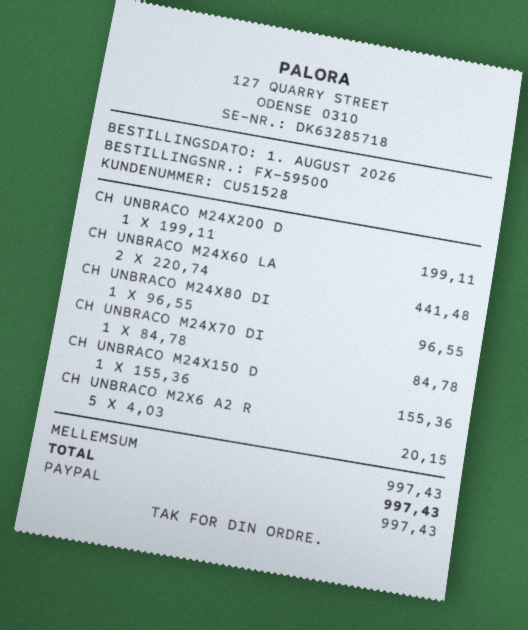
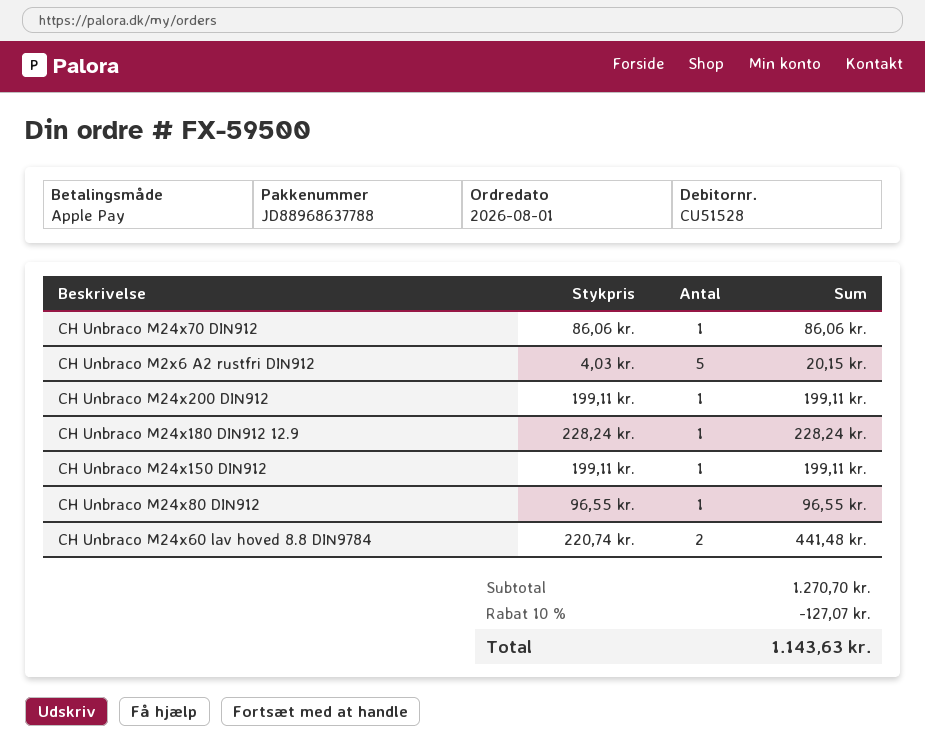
payment method: PayPal -> Apple Pay
CH UNBRACO M24X70 DI: 1 x 84.78 = 84.78 -> 1 x 86.06 = 86.06
CH UNBRACO M24X150 D: 1 x 155.36 = 155.36 -> 1 x 199.11 = 199.11
CH Unbraco M24x180 DIN912 12.9: none -> 1 x 228.24 = 228.24
subtotal: 997.43 -> 1270.70
discount: none -> 10% = 127.07
total: 997.43 -> 1143.63

